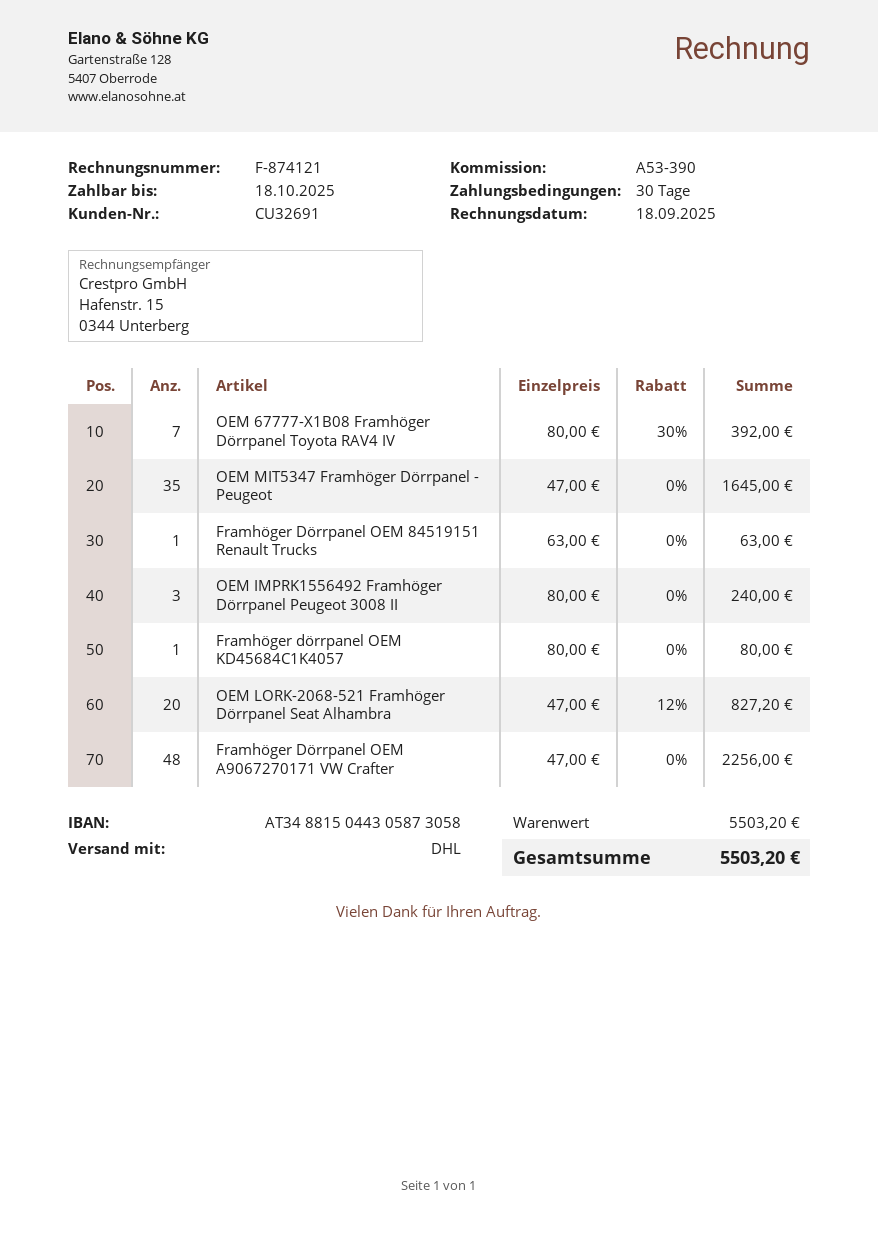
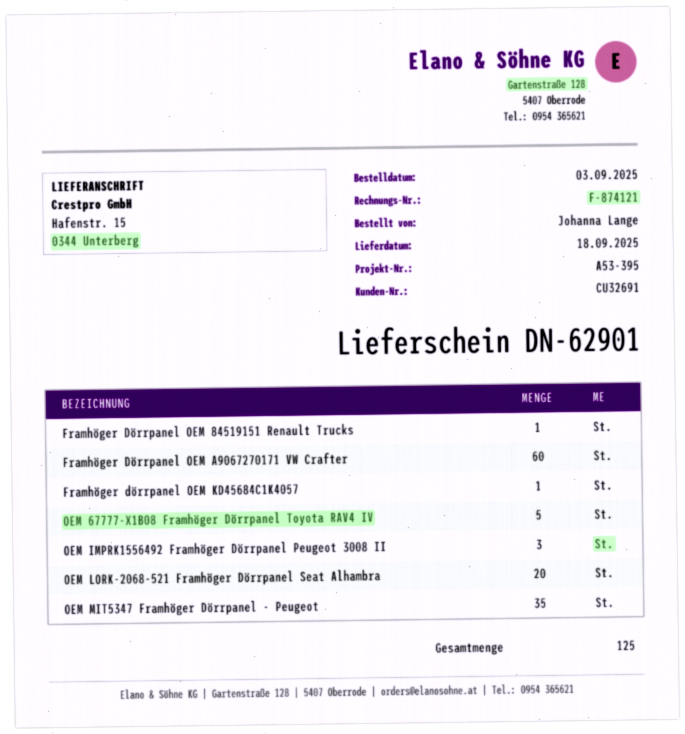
reference: A53-390 -> A53-395
OEM 67777-X1B08 Framhöger Dörrpanel Toyota RAV4 IV: 7 -> 5
Framhöger Dörrpanel OEM A9067270171 VW Crafter: 48 -> 60

